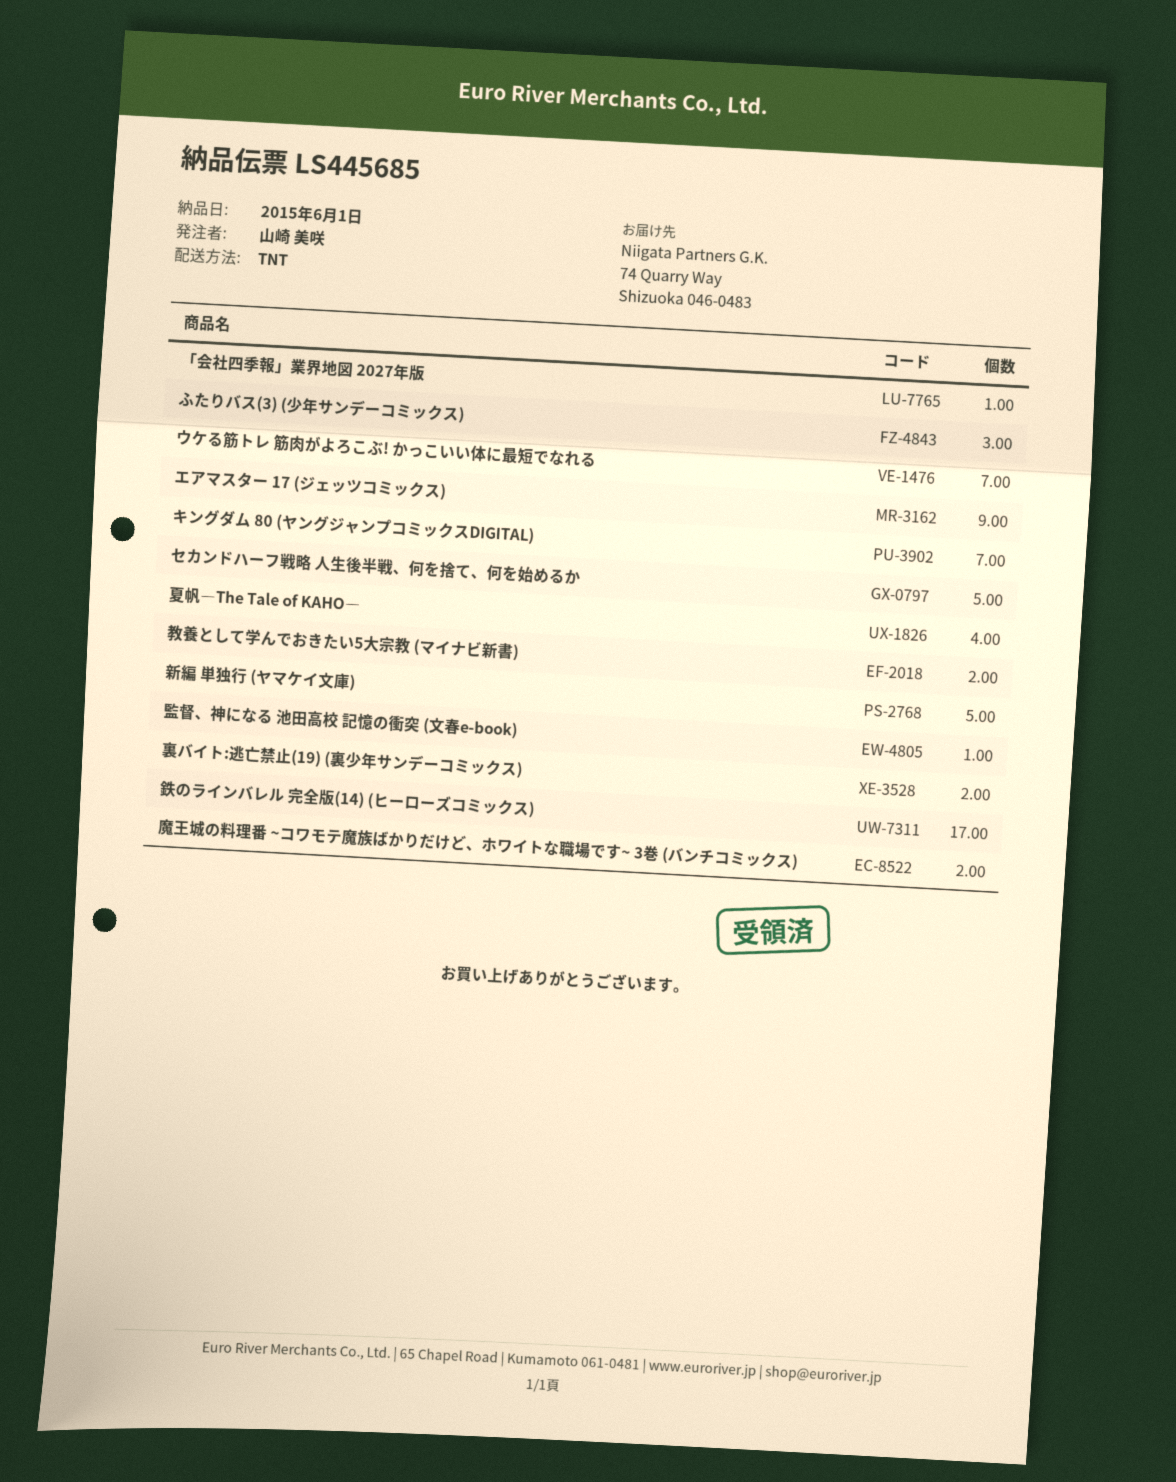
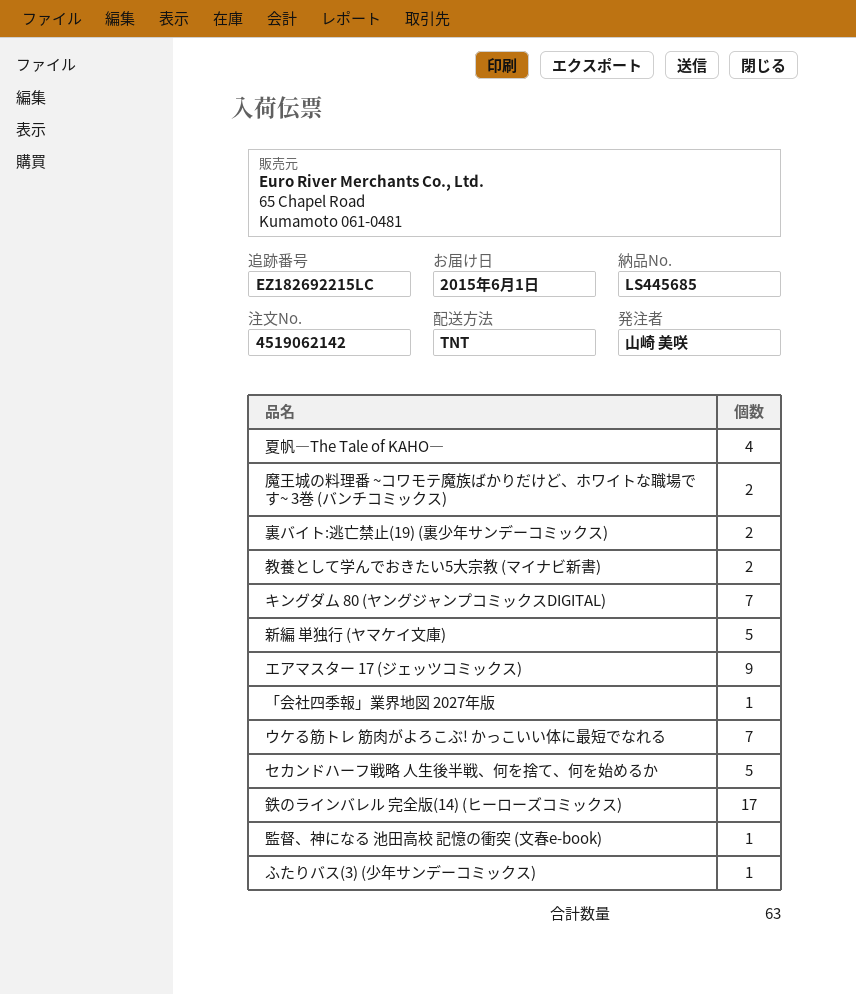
ふたりバス(3) (少年サンデーコミックス): 3 -> 1

